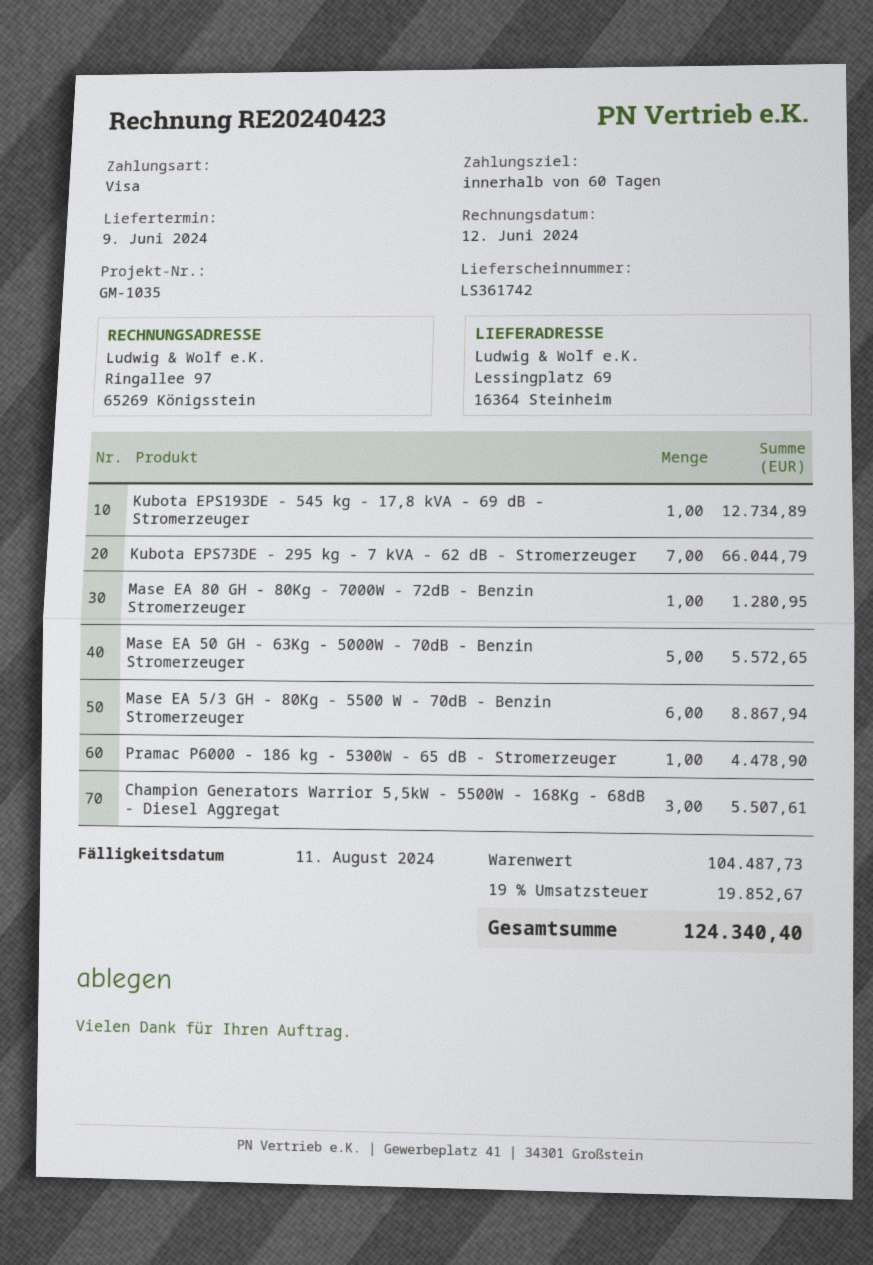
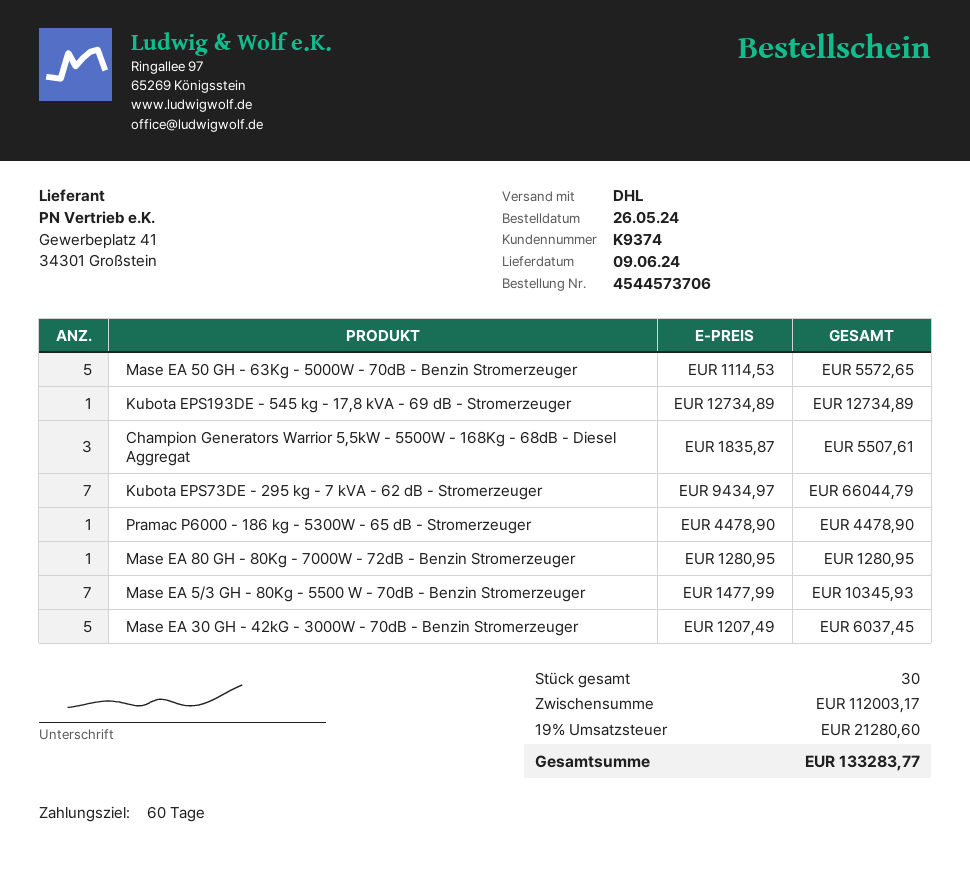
Mase EA 5/3 GH - 80Kg - 5500 W - 70dB - Benzin Stromerzeuger: 6 for 8867.94 -> 7 for 10345.93
Mase EA 30 GH - 42kG - 3000W - 70dB - Benzin Stromerzeuger: none -> 5 for 6037.45
subtotal: 104487.73 -> 112003.17
tax: 19% = 19852.67 -> 19% = 21280.60
total: 124340.40 -> 133283.77

